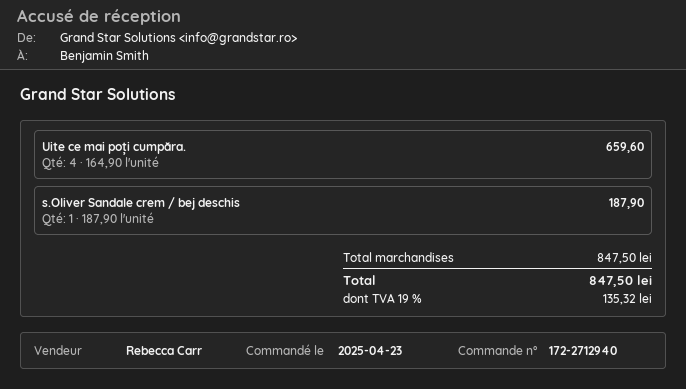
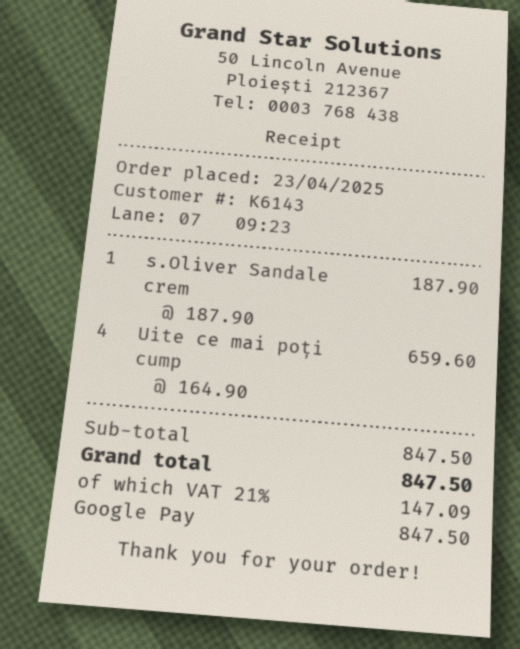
tax: 19% = 135.32 -> 21% = 147.09

